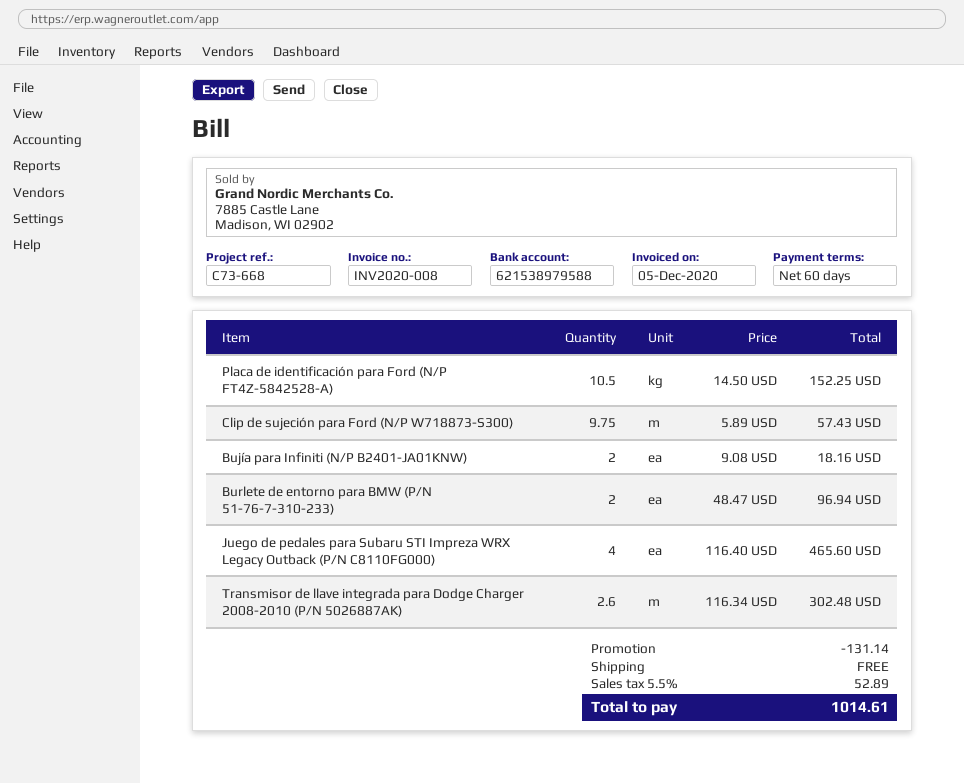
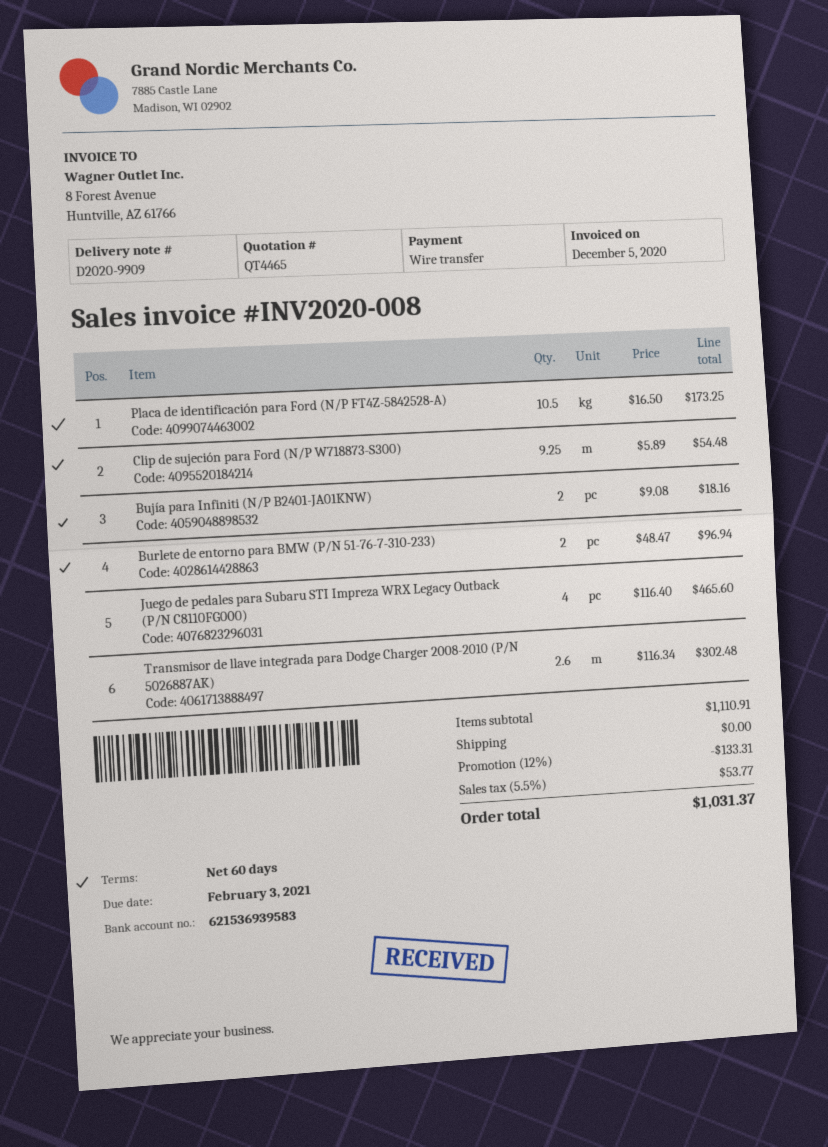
bank account: 621538979588 -> 621536939583
Placa de identificación para Ford (N/P FT4Z-5842528-A): 10.5 x 14.50 = 152.25 -> 10.5 x 16.50 = 173.25
Clip de sujeción para Ford (N/P W718873-S300): 9.75 x 5.89 = 57.43 -> 9.25 x 5.89 = 54.48
discount: 131.14 -> 133.31
tax: 5.5% = 52.89 -> 5.5% = 53.77
total: 1014.61 -> 1031.37

